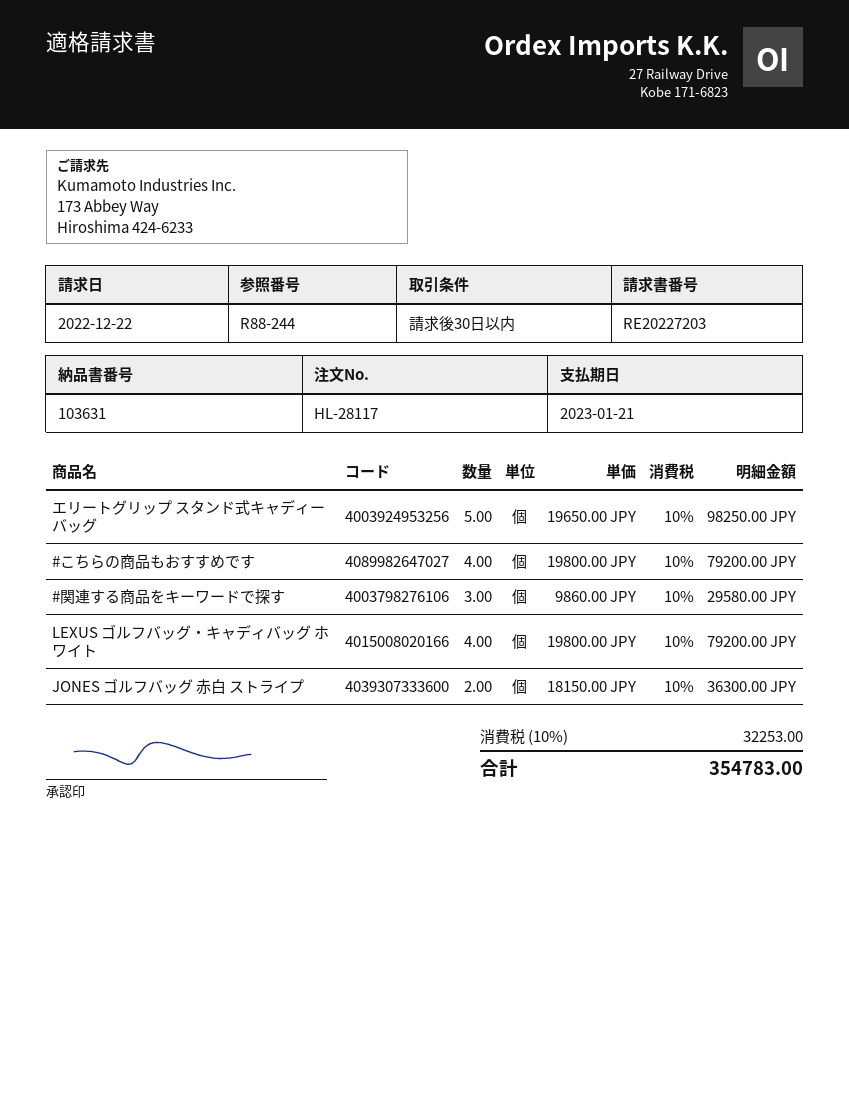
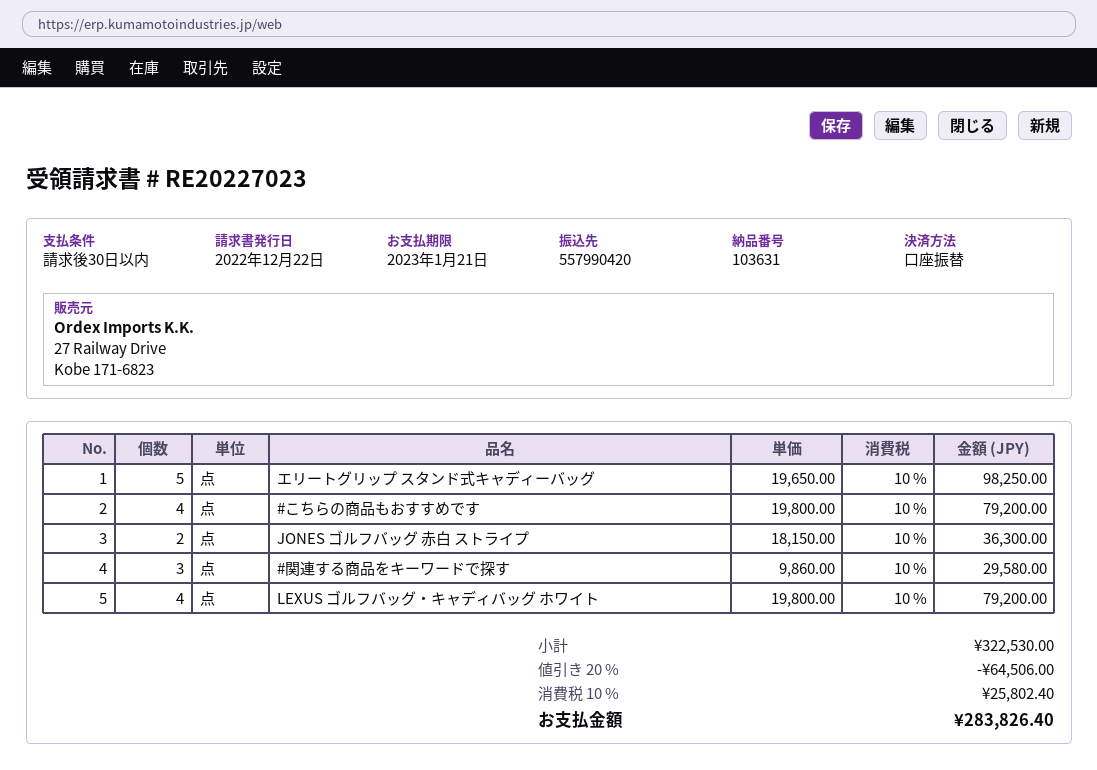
invoice number: RE20227203 -> RE20227023
discount: none -> 20% = 64506.00
tax: 10% = 32253.00 -> 10% = 25802.40
total: 354783.00 -> 283826.40

